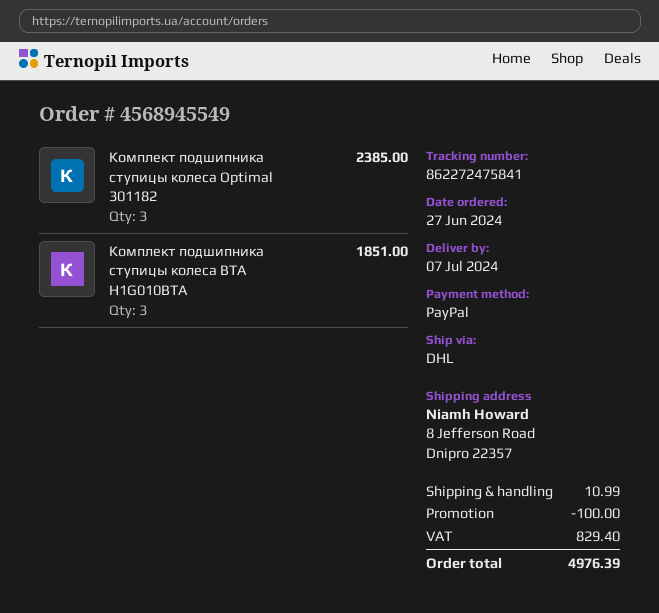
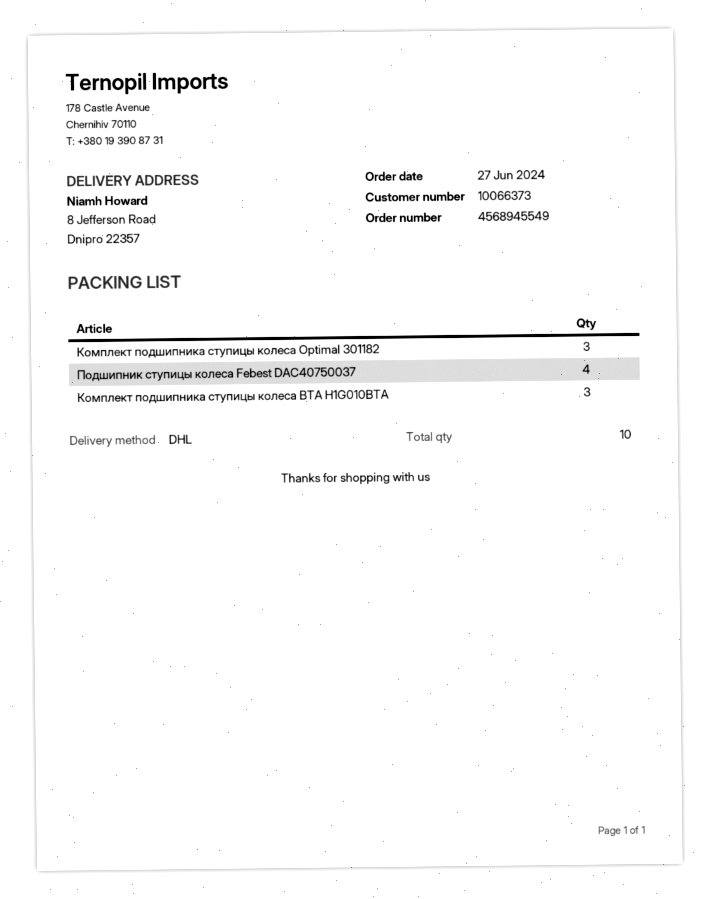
Подшипник ступицы колеса Febest DAC40750037: none -> 4

